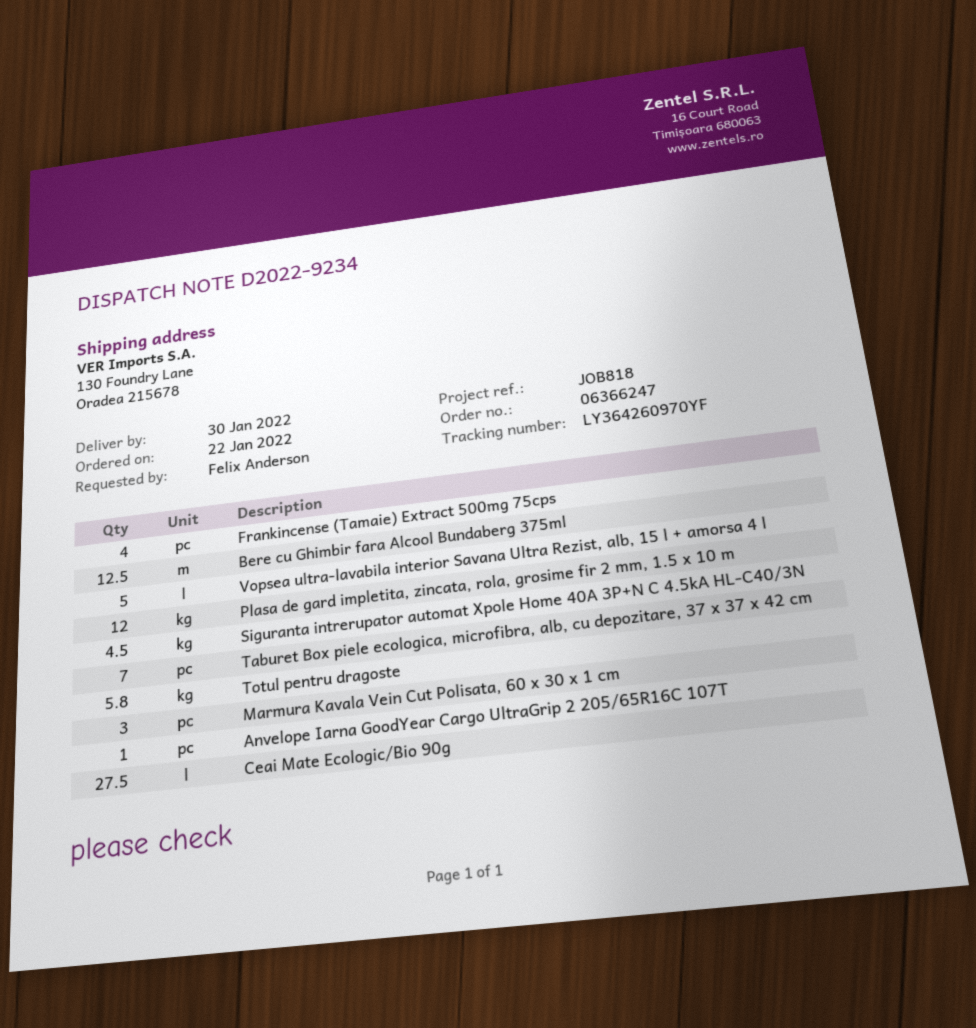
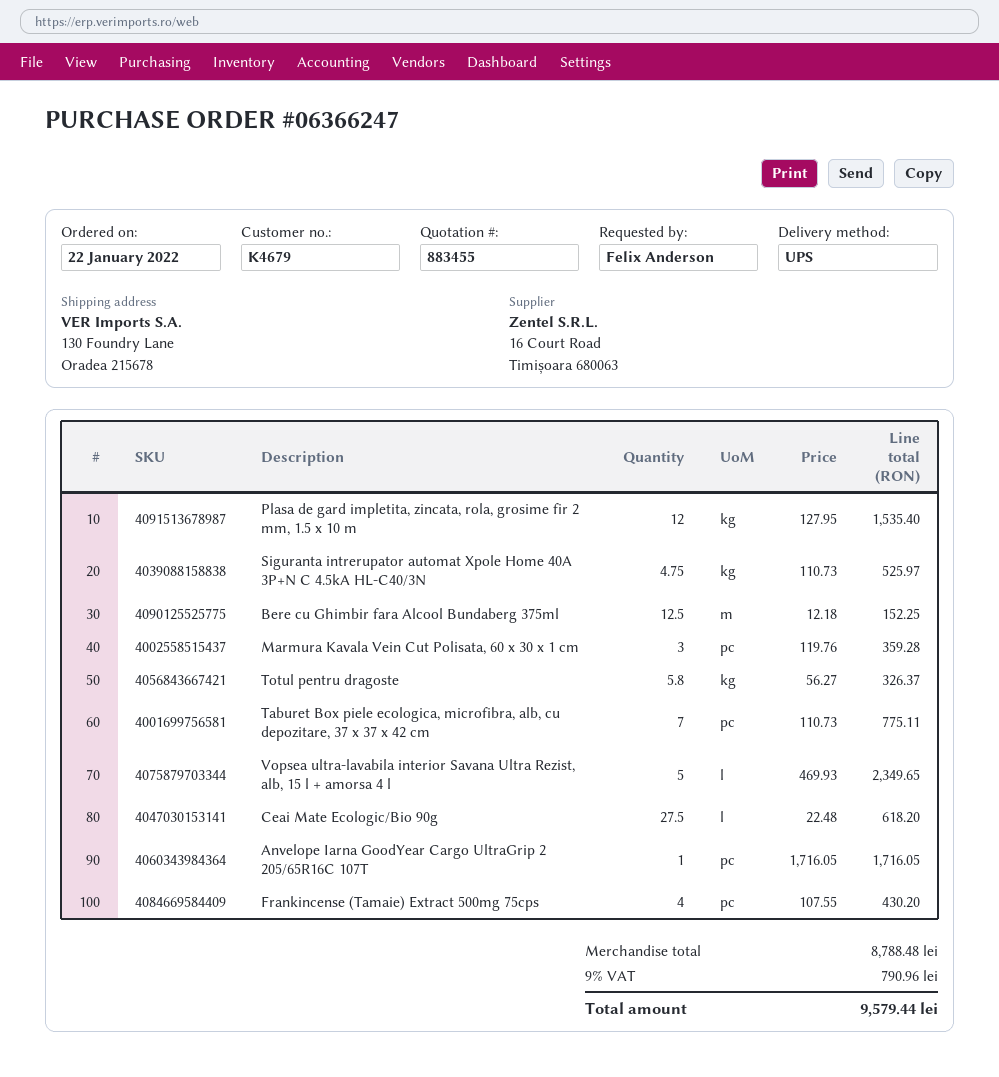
Siguranta intrerupator automat Xpole Home 40A 3P+N C 4.5kA HL-C40/3N: 4.5 -> 4.75

